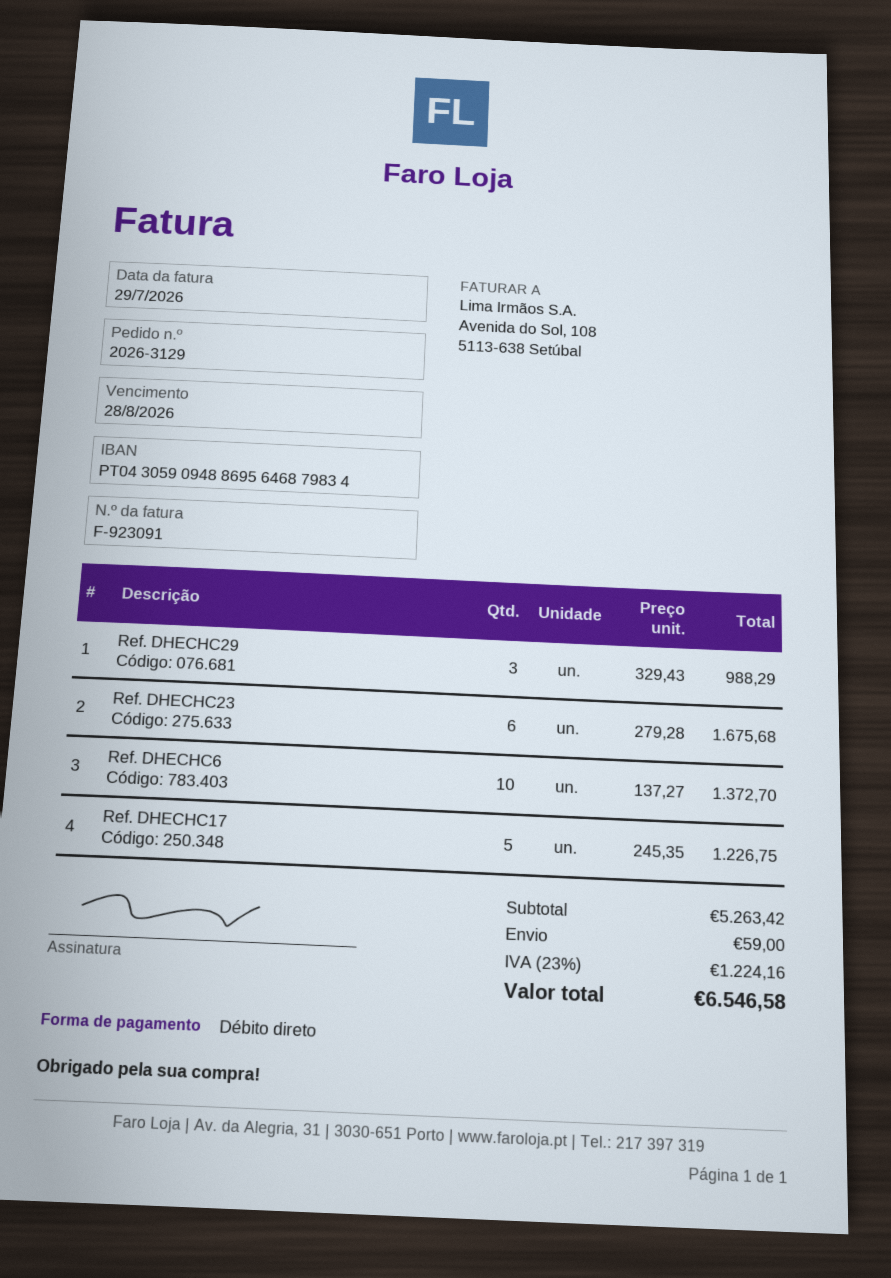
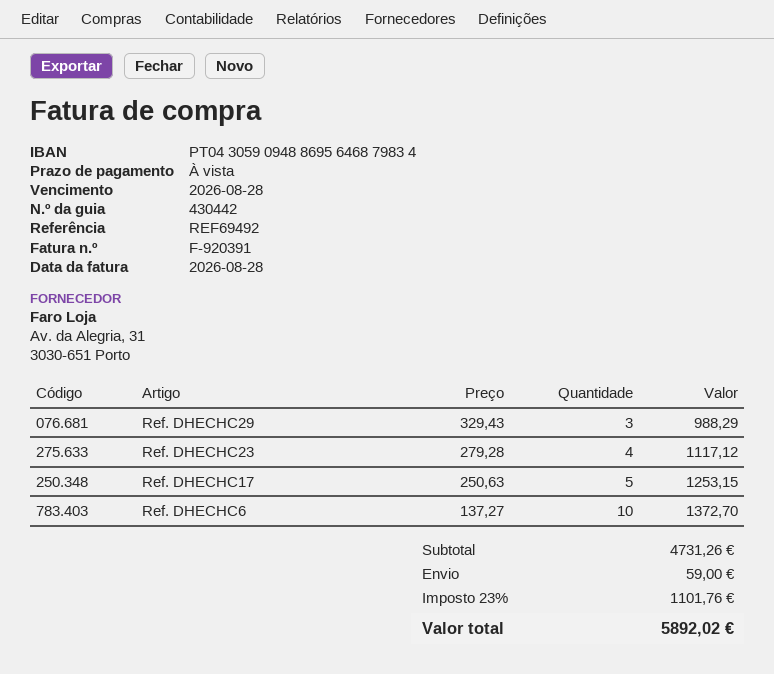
invoice number: F-923091 -> F-920391
invoice date: 2026-07-29 -> 2026-08-28
Ref. DHECHC23: 6 x 279.28 = 1675.68 -> 4 x 279.28 = 1117.12
Ref. DHECHC17: 5 x 245.35 = 1226.75 -> 5 x 250.63 = 1253.15
subtotal: 5263.42 -> 4731.26
tax: 23% = 1224.16 -> 23% = 1101.76
total: 6546.58 -> 5892.02

